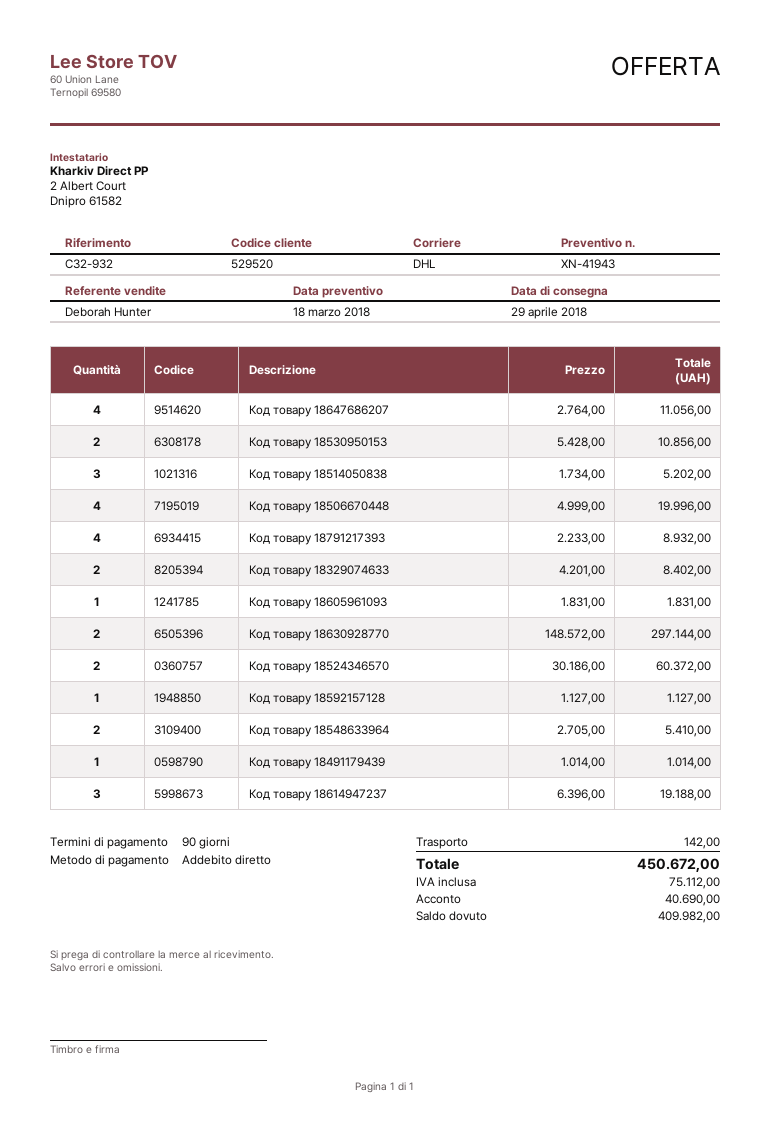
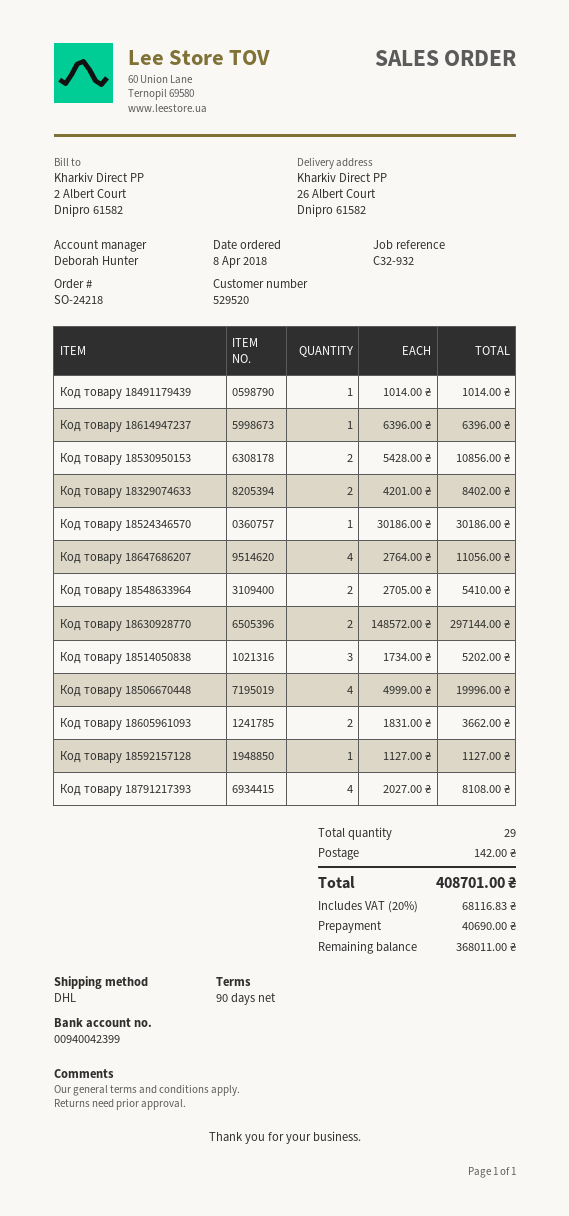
Код товару 18791217393: 4 x 2233.00 = 8932.00 -> 4 x 2027.00 = 8108.00
Код товару 18605961093: 1 x 1831.00 = 1831.00 -> 2 x 1831.00 = 3662.00
Код товару 18524346570: 2 x 30186.00 = 60372.00 -> 1 x 30186.00 = 30186.00
Код товару 18614947237: 3 x 6396.00 = 19188.00 -> 1 x 6396.00 = 6396.00
tax: 75112.00 -> 68116.83
total: 450672.00 -> 408701.00
balance: 409982.00 -> 368011.00

